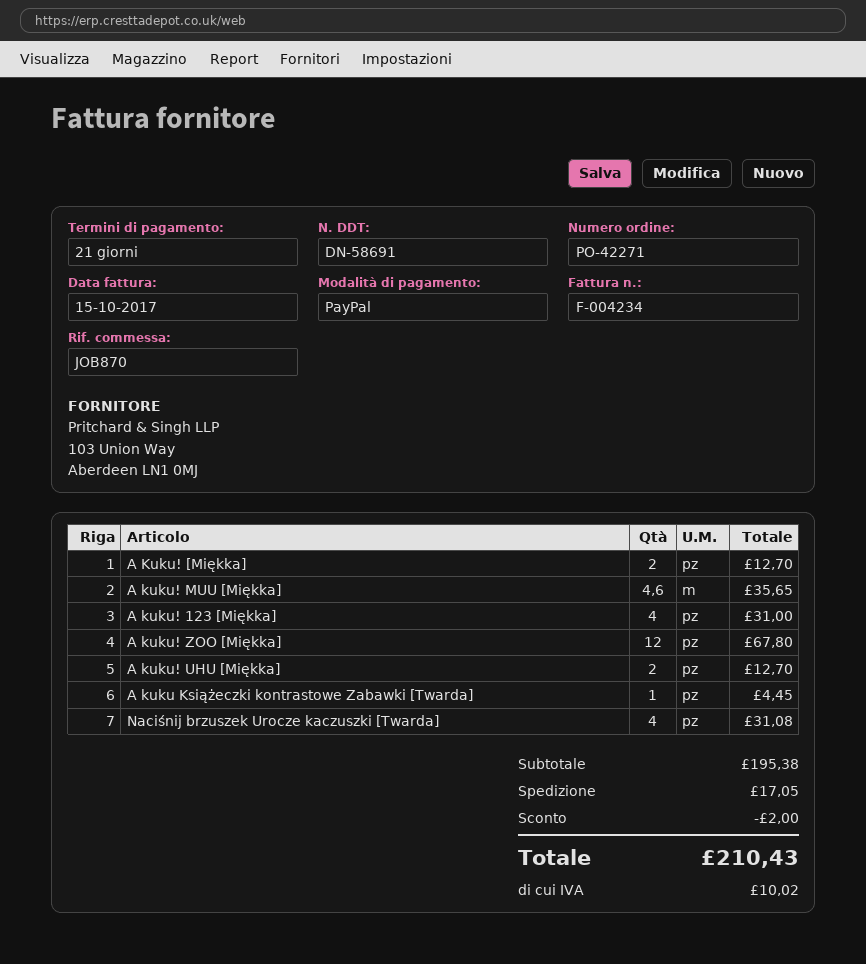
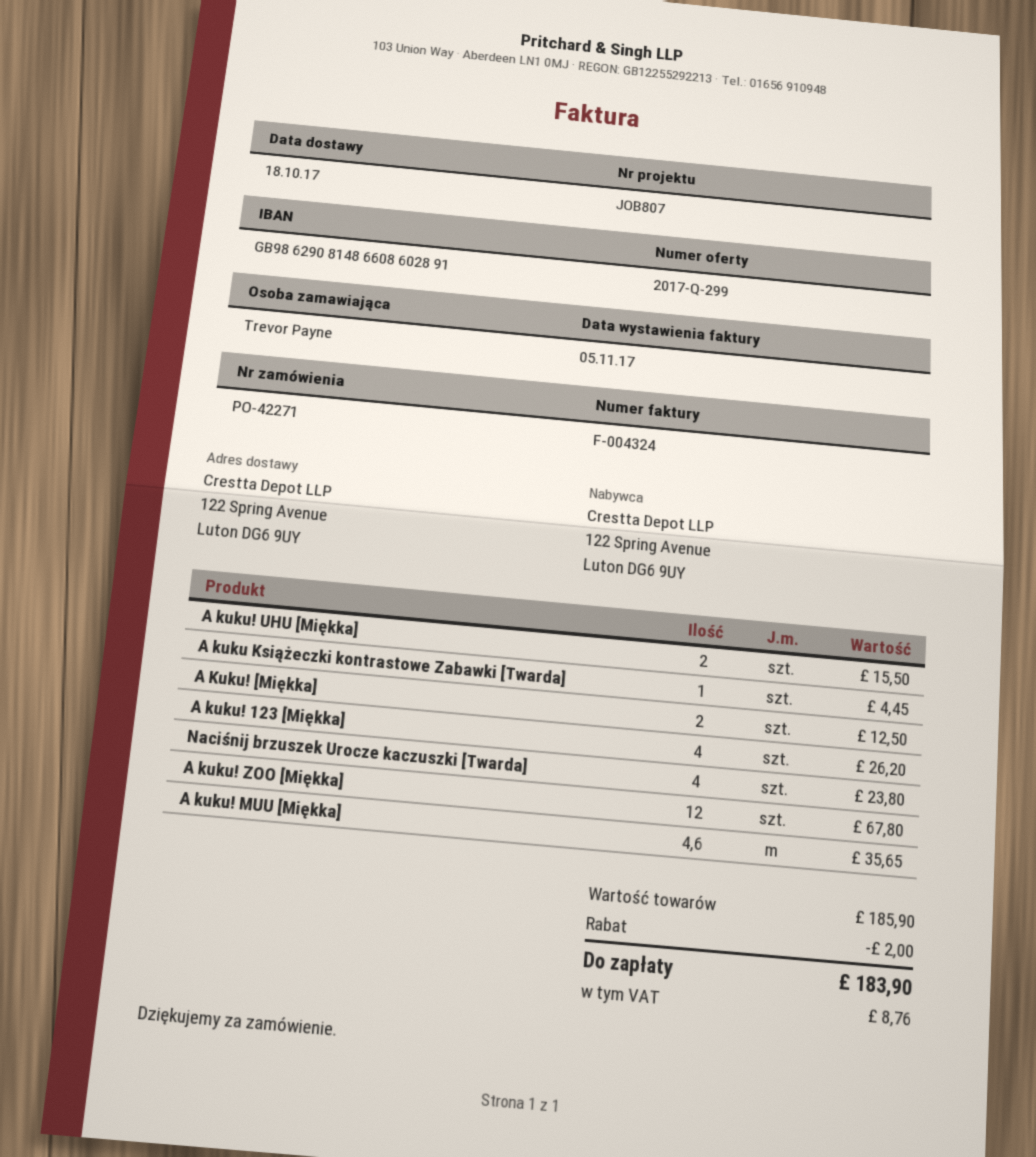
invoice number: F-004234 -> F-004324
invoice date: 2017-10-15 -> 2017-11-05
reference: JOB870 -> JOB807
A Kuku! [Miękka]: 2 for 12.70 -> 2 for 12.50
A kuku! 123 [Miękka]: 4 for 31.00 -> 4 for 26.20
A kuku! UHU [Miękka]: 2 for 12.70 -> 2 for 15.50
Naciśnij brzuszek Urocze kaczuszki [Twarda]: 4 for 31.08 -> 4 for 23.80
subtotal: 195.38 -> 185.90
shipping: 17.05 -> none
tax: 10.02 -> 8.76
total: 210.43 -> 183.90

